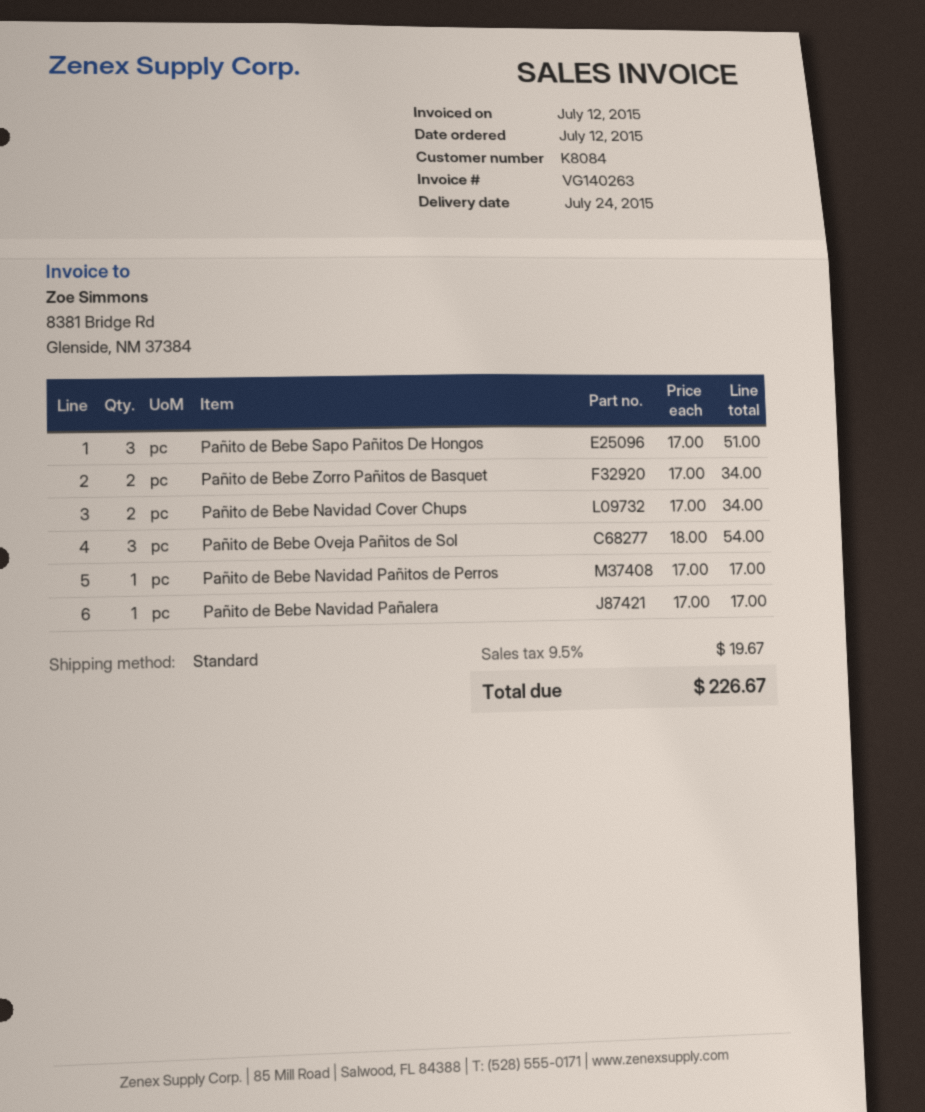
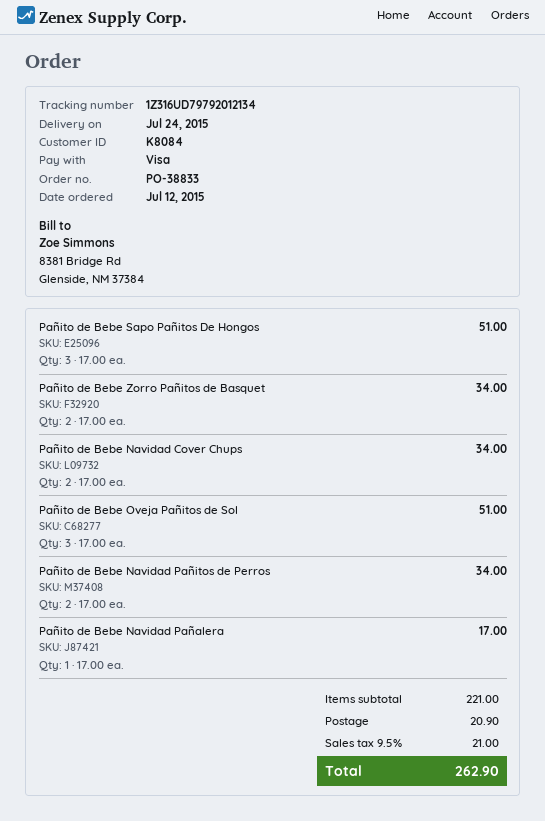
Pañito de Bebe Oveja Pañitos de Sol: 3 x 18.00 = 54.00 -> 3 x 17.00 = 51.00
Pañito de Bebe Navidad Pañitos de Perros: 1 x 17.00 = 17.00 -> 2 x 17.00 = 34.00
shipping: none -> 20.90
tax: 9.5% = 19.67 -> 9.5% = 21.00
total: 226.67 -> 262.90

